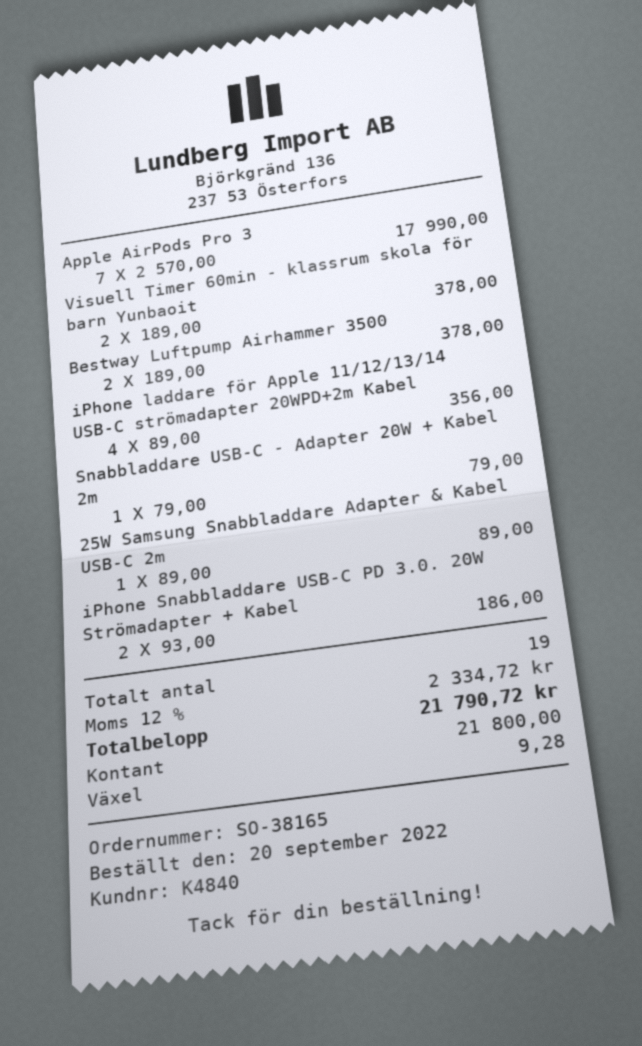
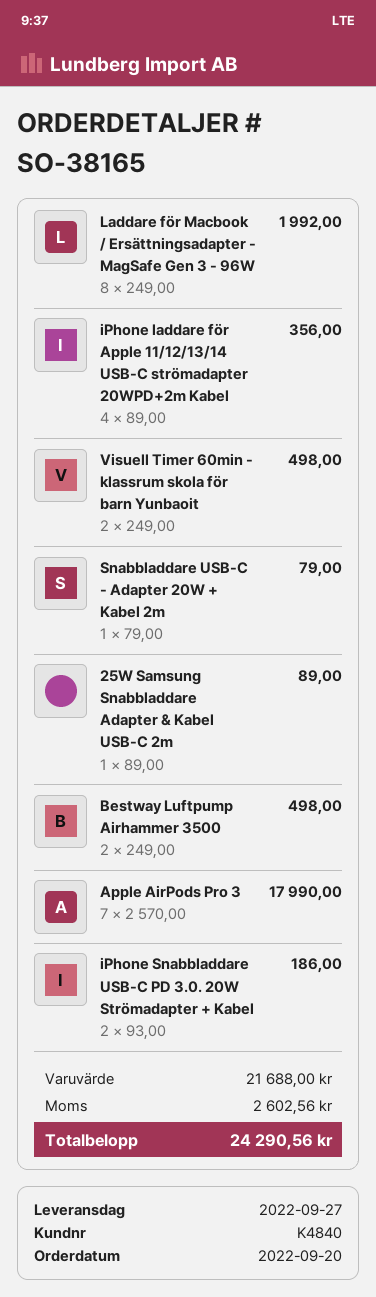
Visuell Timer 60min - klassrum skola för barn Yunbaoit: 2 x 189.00 = 378.00 -> 2 x 249.00 = 498.00
Bestway Luftpump Airhammer 3500: 2 x 189.00 = 378.00 -> 2 x 249.00 = 498.00
Laddare för Macbook / Ersättningsadapter - MagSafe Gen 3 - 96W: none -> 8 x 249.00 = 1992.00
tax: 2334.72 -> 2602.56
total: 21790.72 -> 24290.56

